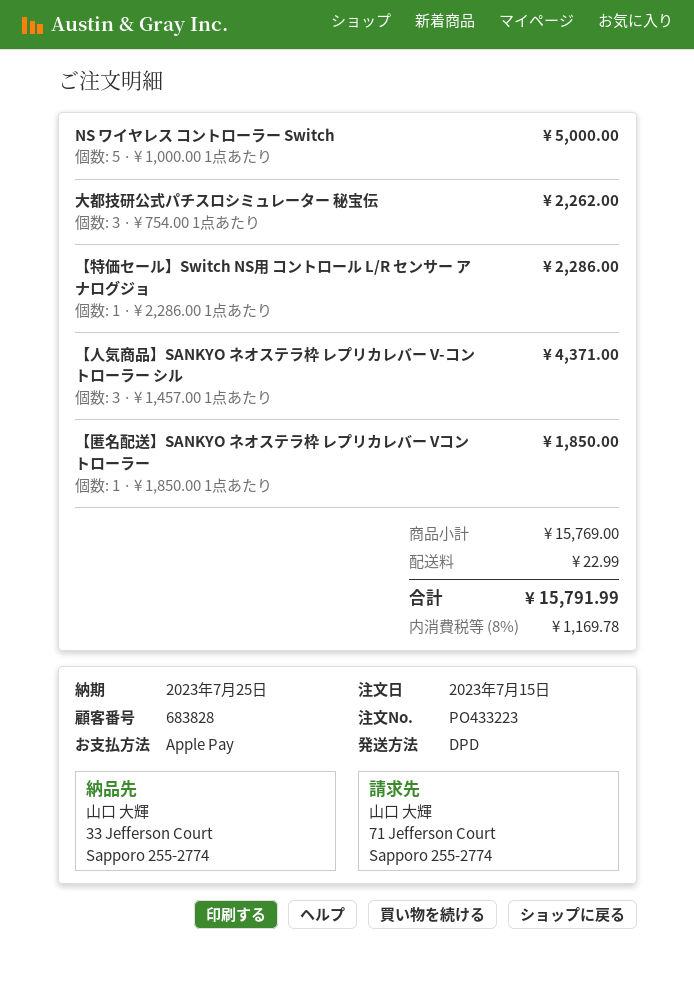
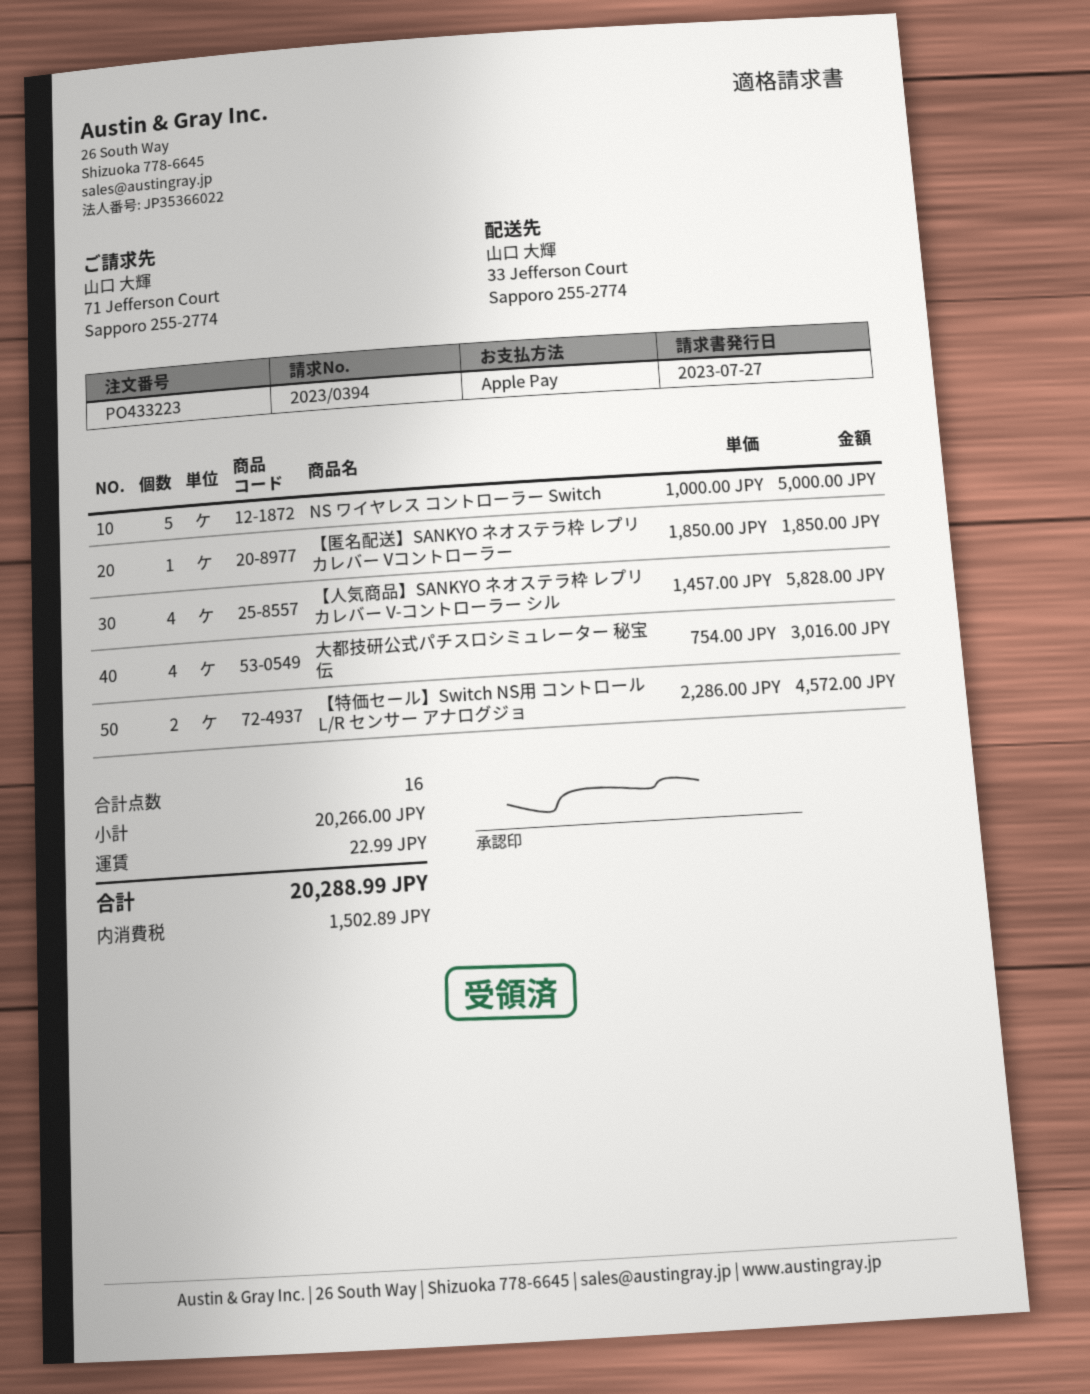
大都技研公式パチスロシミュレーター 秘宝伝: 3 x 754.00 = 2262.00 -> 4 x 754.00 = 3016.00
【特価セール】Switch NS用 コントロール L/R センサー アナログジョ: 1 x 2286.00 = 2286.00 -> 2 x 2286.00 = 4572.00
【人気商品】SANKYO ネオステラ枠 レプリカレバー V-コントローラー シル: 3 x 1457.00 = 4371.00 -> 4 x 1457.00 = 5828.00
subtotal: 15769.00 -> 20266.00
tax: 1169.78 -> 1502.89
total: 15791.99 -> 20288.99

